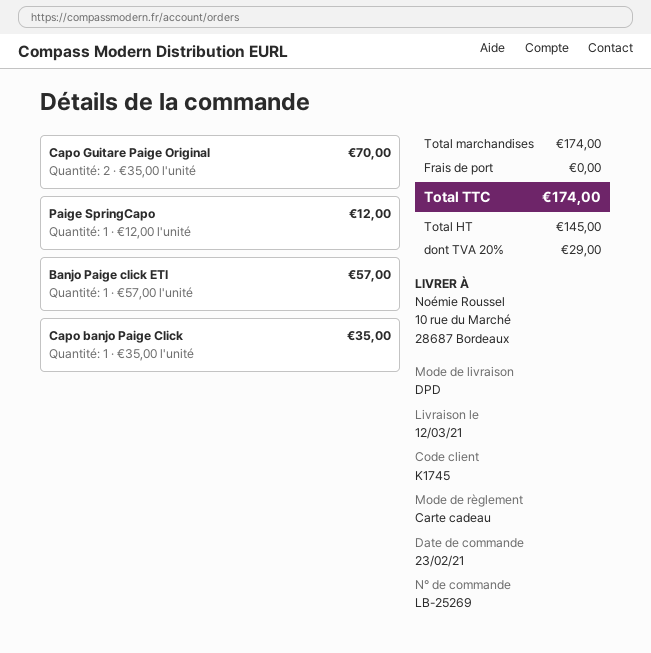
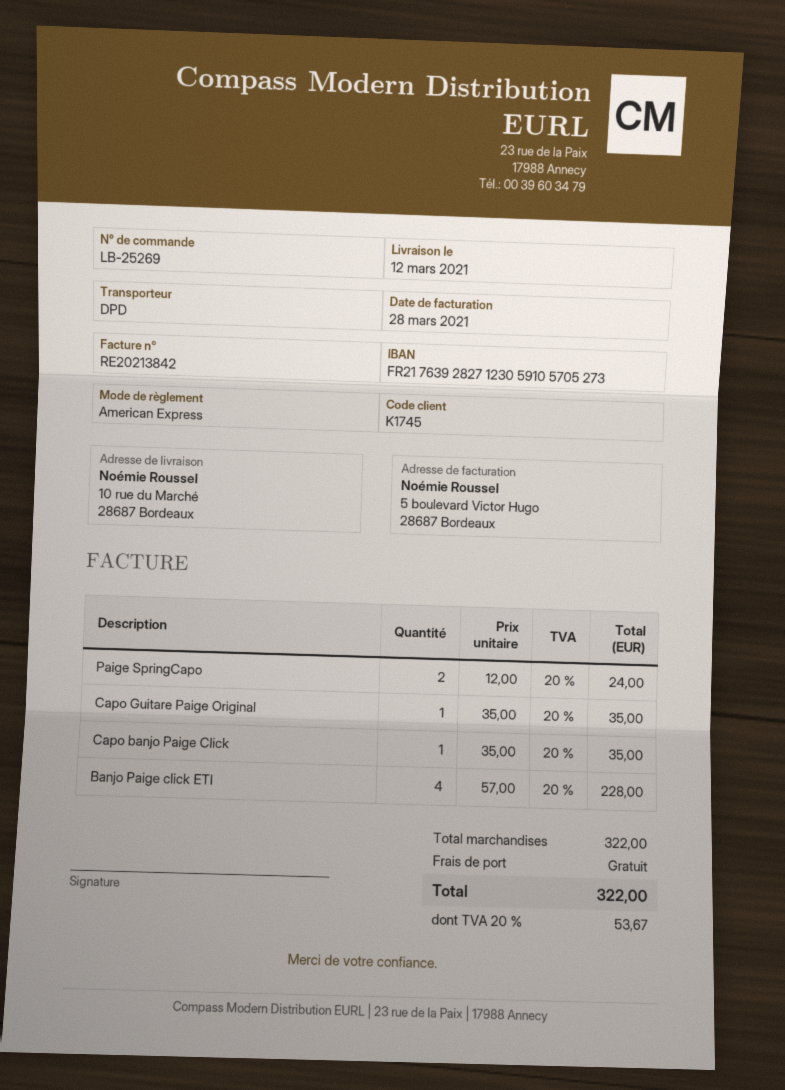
payment method: gift card -> American Express
Capo Guitare Paige Original: 2 x 35.00 = 70.00 -> 1 x 35.00 = 35.00
Paige SpringCapo: 1 x 12.00 = 12.00 -> 2 x 12.00 = 24.00
Banjo Paige click ETI: 1 x 57.00 = 57.00 -> 4 x 57.00 = 228.00
subtotal: 174.00 -> 322.00
tax: 20% = 29.00 -> 20% = 53.67
total: 174.00 -> 322.00

